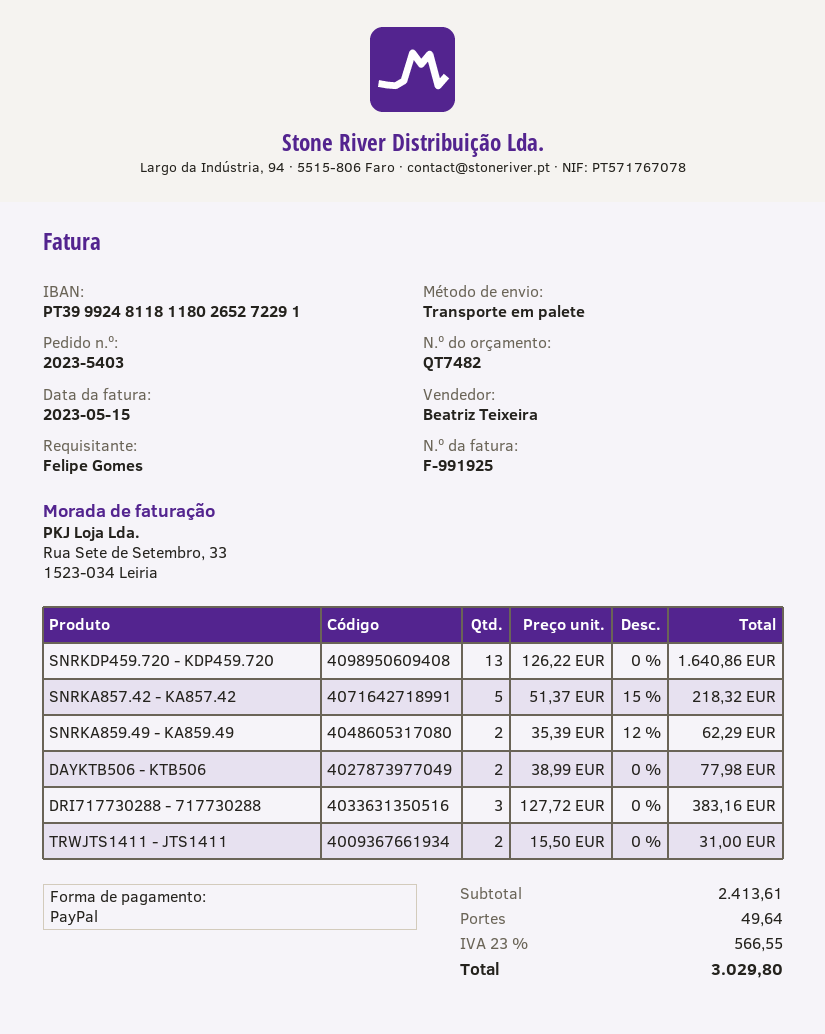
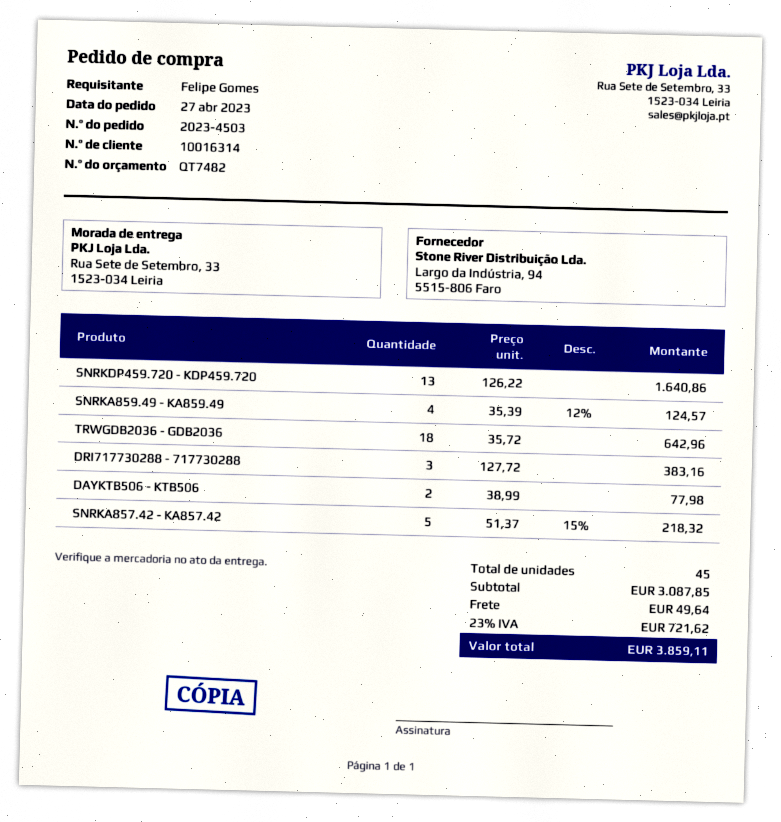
order number: 2023-5403 -> 2023-4503
SNRKA859.49 - KA859.49: 2 x 35.39 - 12% = 62.29 -> 4 x 35.39 - 12% = 124.57
TRWJTS1411 - JTS1411: 2 x 15.50 = 31.00 -> none
TRWGDB2036 - GDB2036: none -> 18 x 35.72 = 642.96
subtotal: 2413.61 -> 3087.85
tax: 23% = 566.55 -> 23% = 721.62
total: 3029.80 -> 3859.11

